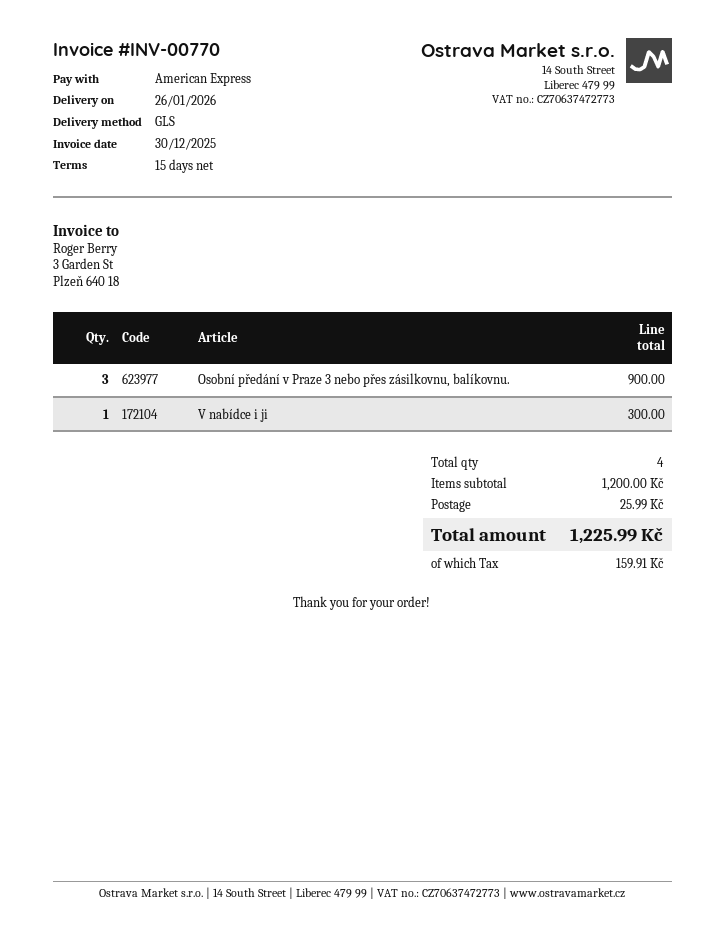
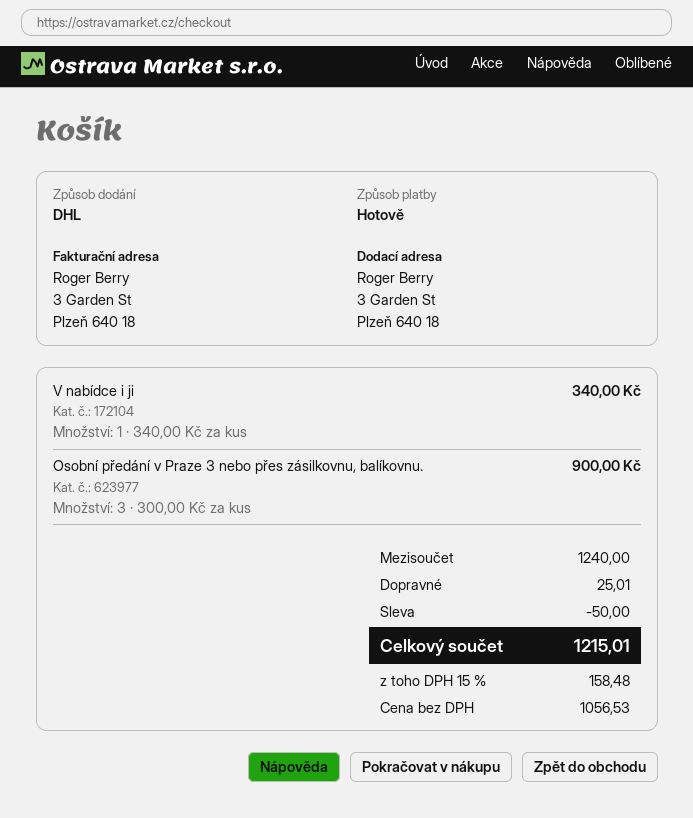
payment method: American Express -> cash
shipping method: GLS -> DHL
V nabídce i ji: 1 for 300.00 -> 1 for 340.00
subtotal: 1200.00 -> 1240.00
discount: none -> 50.00
shipping: 25.99 -> 25.01
tax: 159.91 -> 158.48
total: 1225.99 -> 1215.01

